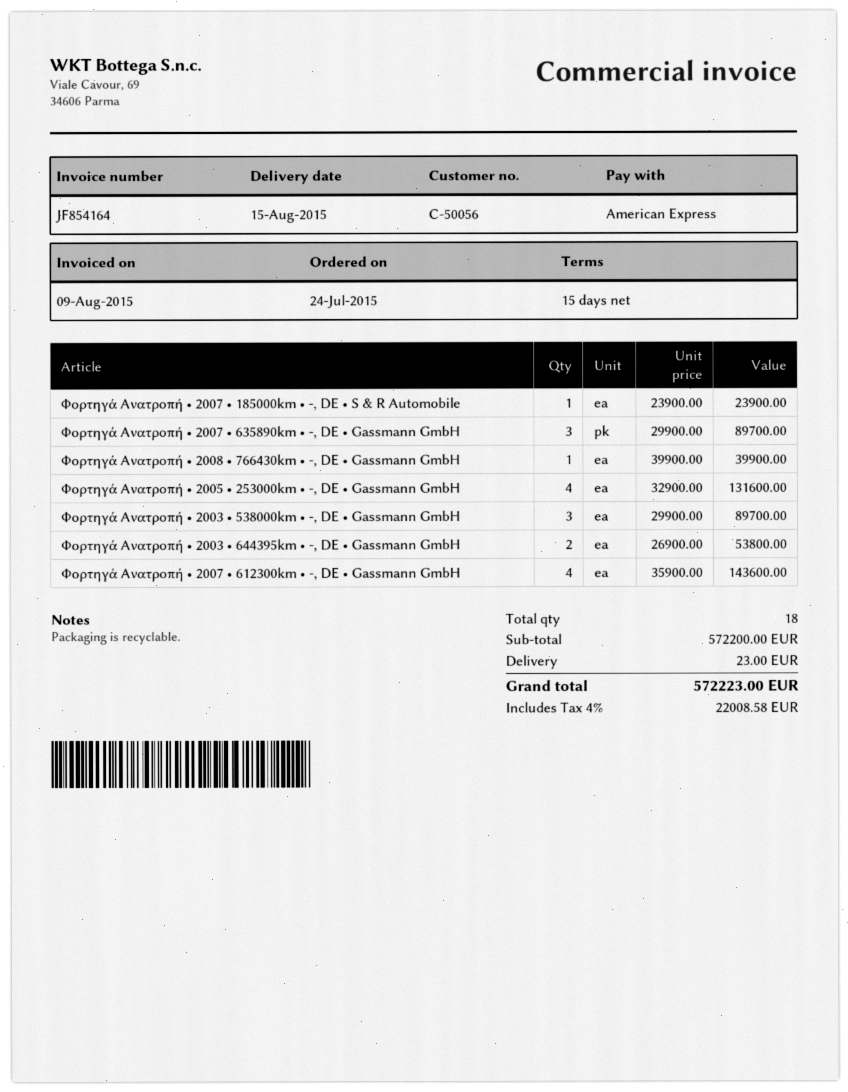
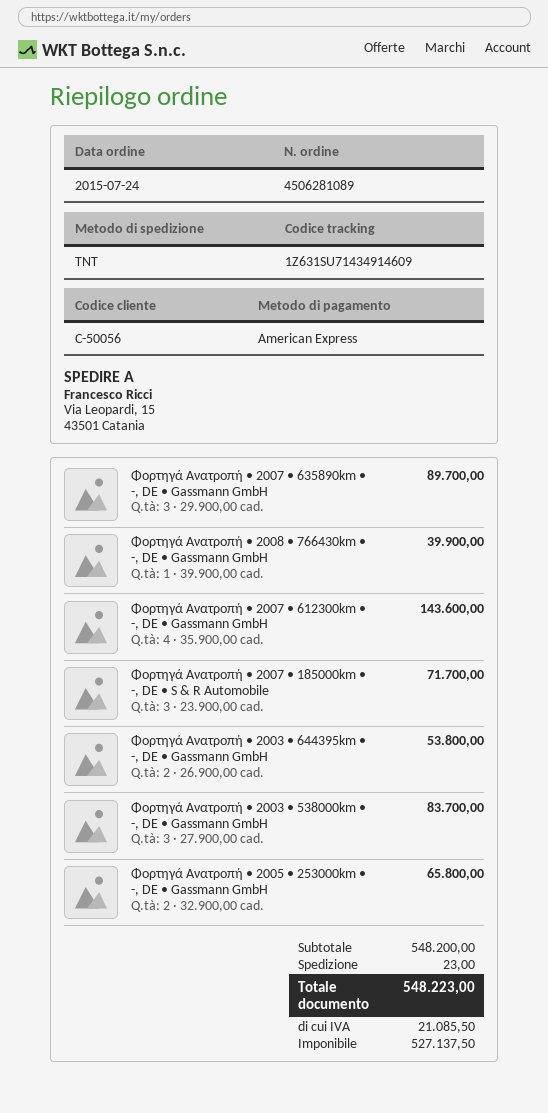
Φορτηγά Ανατροπή • 2007 • 185000km • -, DE • S & R Automobile: 1 x 23900.00 = 23900.00 -> 3 x 23900.00 = 71700.00
Φορτηγά Ανατροπή • 2005 • 253000km • -, DE • Gassmann GmbH: 4 x 32900.00 = 131600.00 -> 2 x 32900.00 = 65800.00
Φορτηγά Ανατροπή • 2003 • 538000km • -, DE • Gassmann GmbH: 3 x 29900.00 = 89700.00 -> 3 x 27900.00 = 83700.00
subtotal: 572200.00 -> 548200.00
tax: 22008.58 -> 21085.50
total: 572223.00 -> 548223.00

